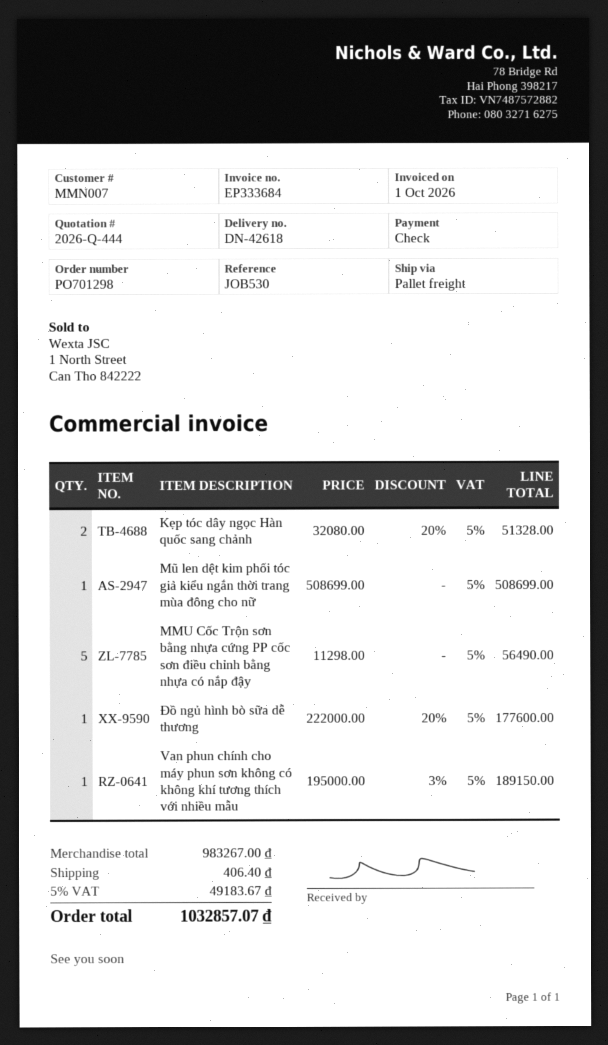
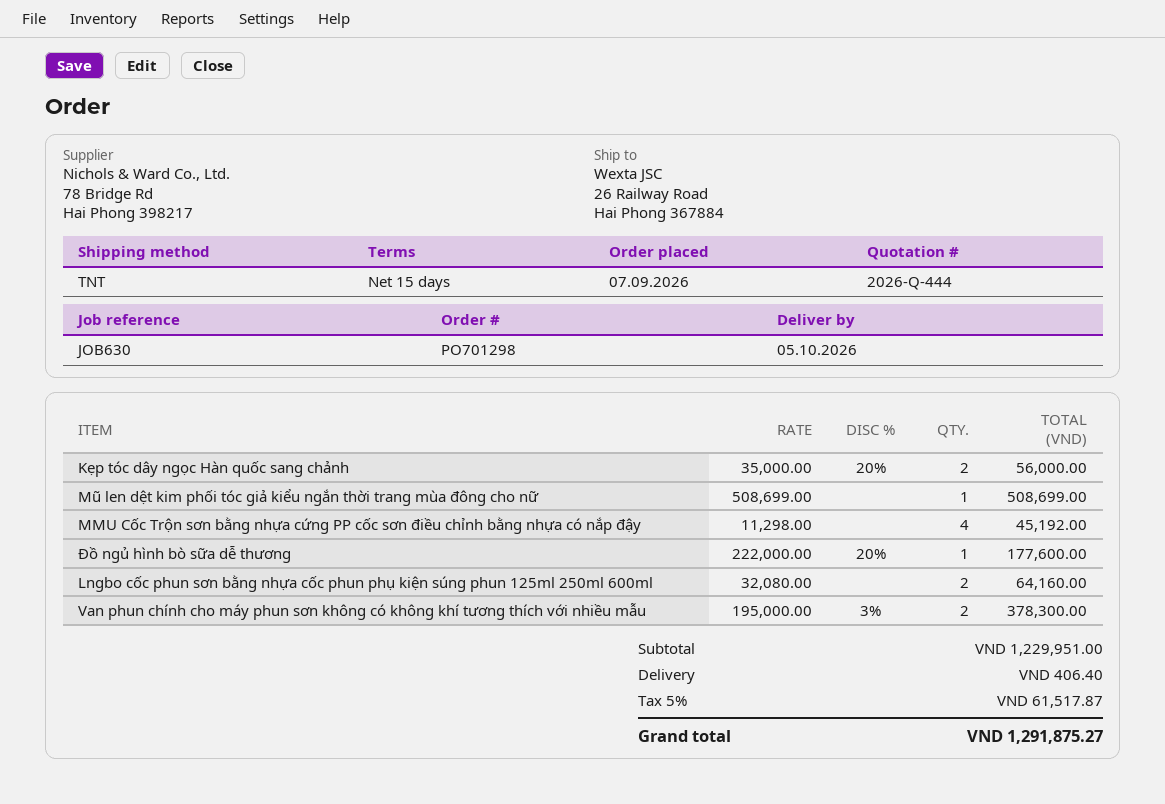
reference: JOB530 -> JOB630
shipping method: pallet freight -> TNT
Kẹp tóc dây ngọc Hàn quốc sang chảnh: 2 x 32080.00 - 20% = 51328.00 -> 2 x 35000.00 - 20% = 56000.00
MMU Cốc Trộn sơn bằng nhựa cứng PP cốc sơn điều chỉnh bằng nhựa có nắp đậy: 5 x 11298.00 = 56490.00 -> 4 x 11298.00 = 45192.00
Van phun chính cho máy phun sơn không có không khí tương thích với nhiều mẫu: 1 x 195000.00 - 3% = 189150.00 -> 2 x 195000.00 - 3% = 378300.00
Lngbo cốc phun sơn bằng nhựa cốc phun phụ kiện súng phun 125ml 250ml 600ml: none -> 2 x 32080.00 = 64160.00
subtotal: 983267.00 -> 1229951.00
tax: 5% = 49183.67 -> 5% = 61517.87
total: 1032857.07 -> 1291875.27

